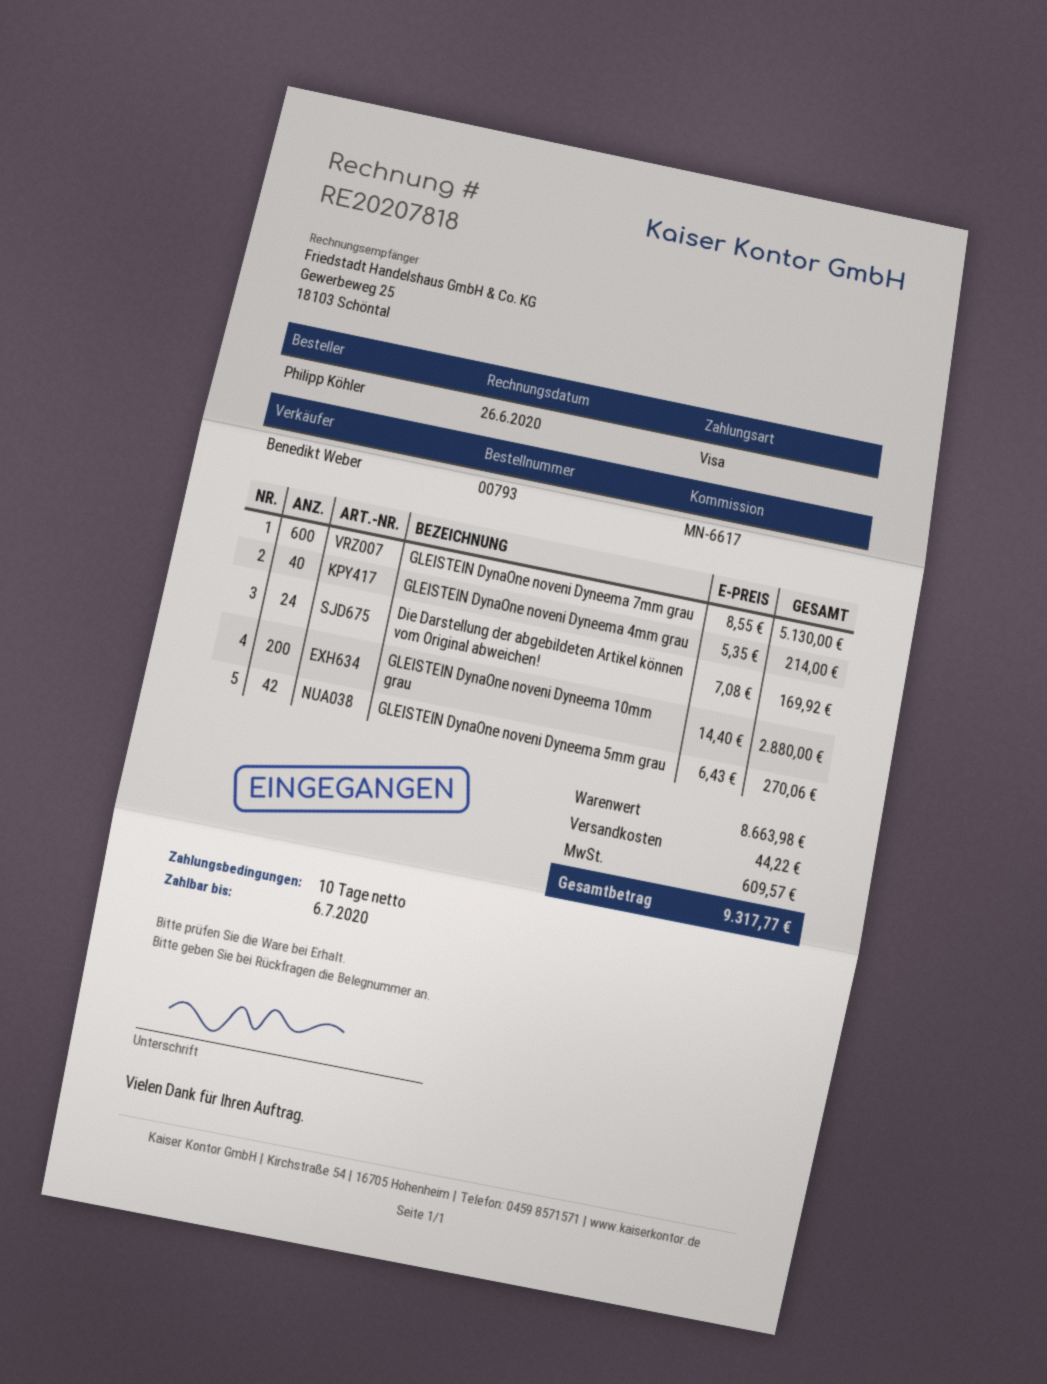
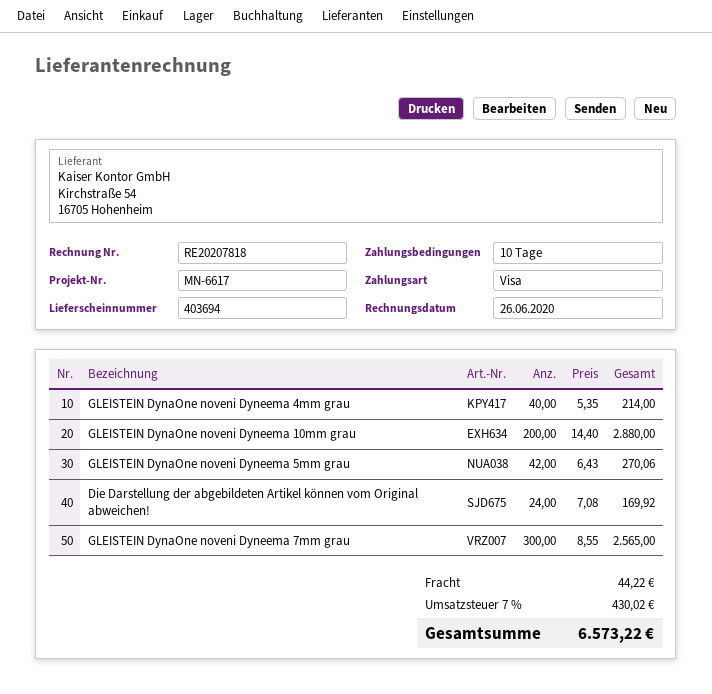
GLEISTEIN DynaOne noveni Dyneema 7mm grau: 600 x 8.55 = 5130.00 -> 300 x 8.55 = 2565.00
tax: 609.57 -> 430.02
total: 9317.77 -> 6573.22

